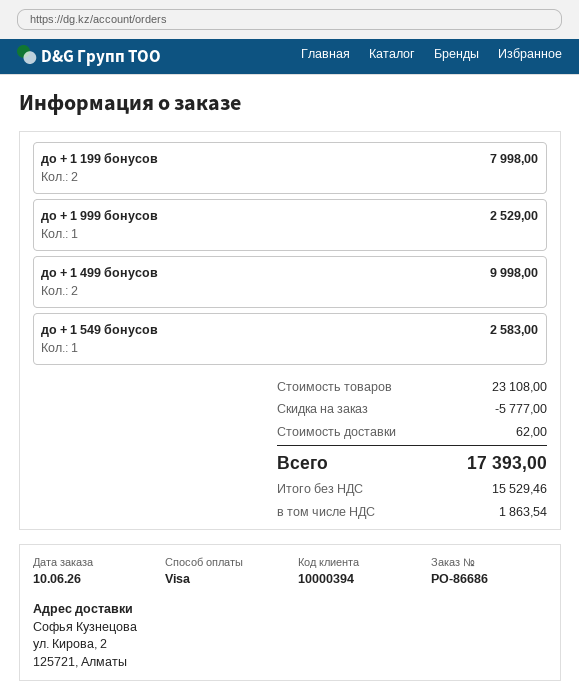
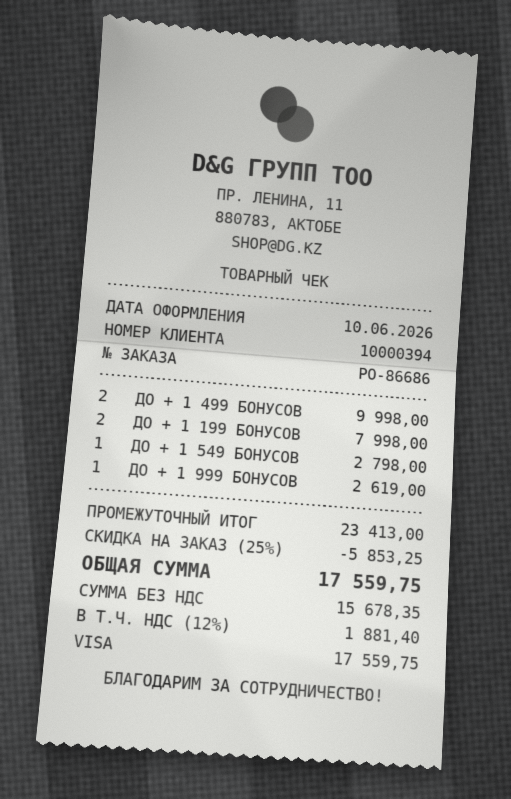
до + 1 999 бонусов: 1 for 2529.00 -> 1 for 2619.00
до + 1 549 бонусов: 1 for 2583.00 -> 1 for 2798.00
subtotal: 23108.00 -> 23413.00
discount: 5777.00 -> 5853.25
shipping: 62.00 -> none
net: 15529.46 -> 15678.35
tax: 1863.54 -> 1881.40
total: 17393.00 -> 17559.75

